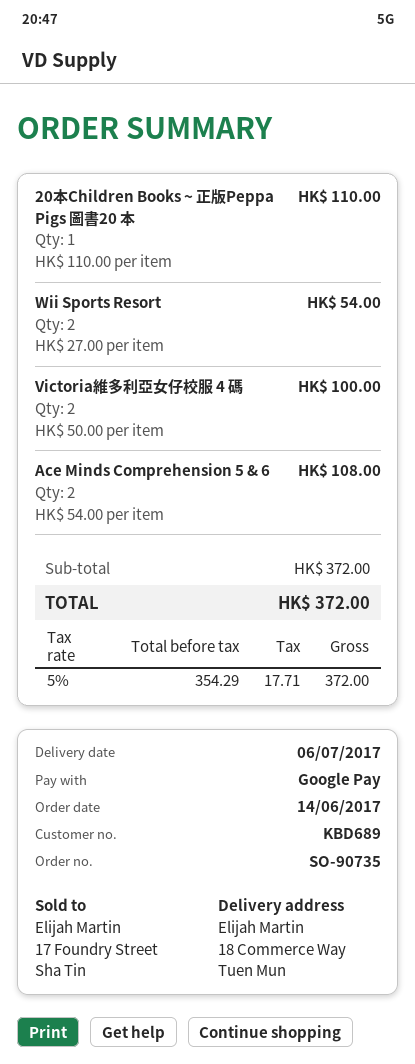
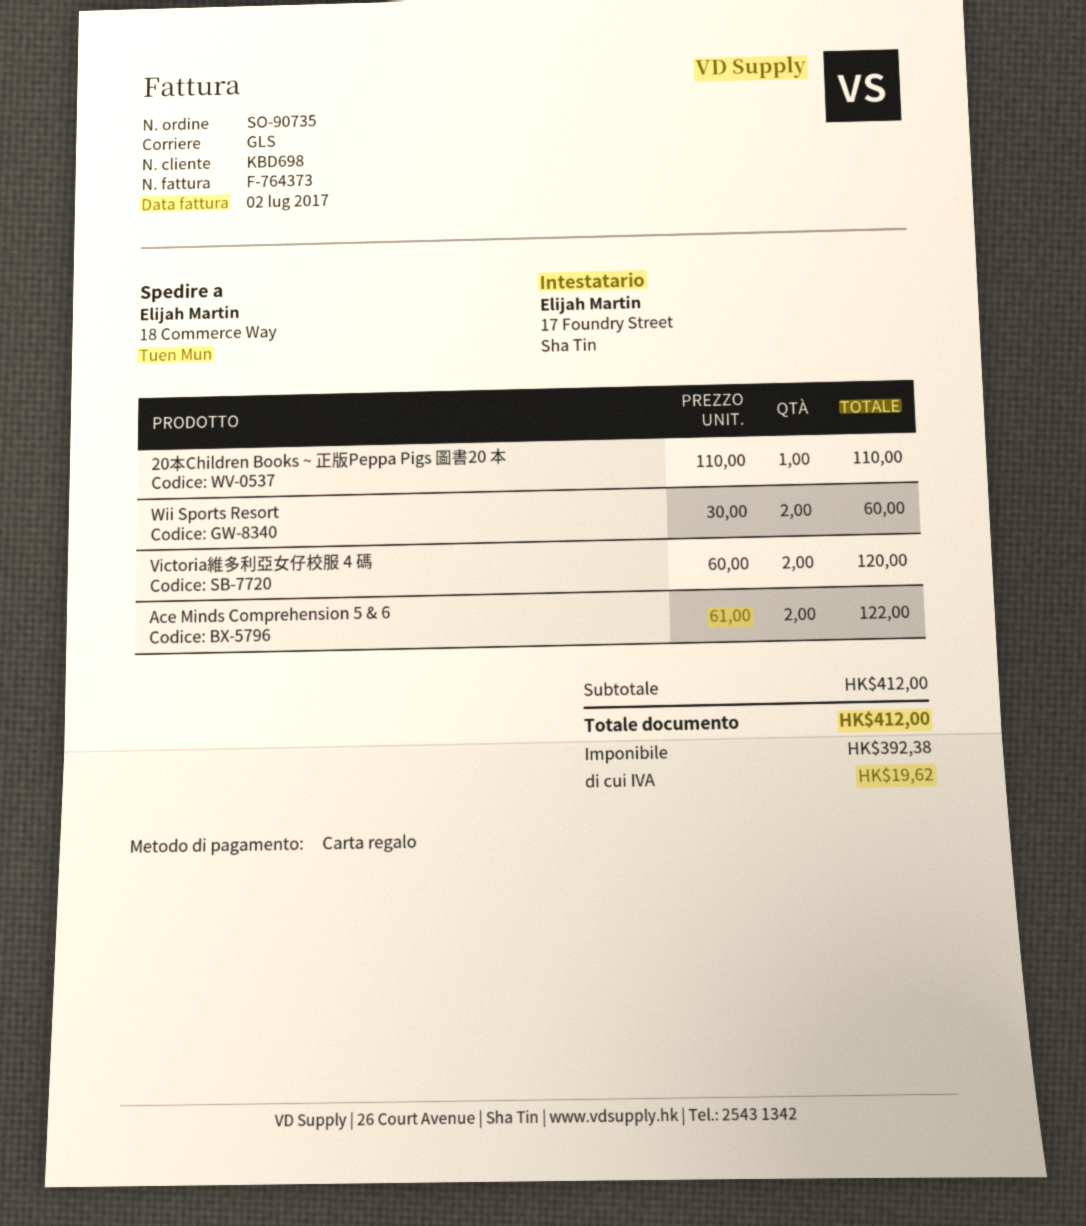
customer number: KBD689 -> KBD698
payment method: Google Pay -> gift card
Wii Sports Resort: 2 x 27.00 = 54.00 -> 2 x 30.00 = 60.00
Victoria維多利亞女仔校服 4 碼: 2 x 50.00 = 100.00 -> 2 x 60.00 = 120.00
Ace Minds Comprehension 5 & 6: 2 x 54.00 = 108.00 -> 2 x 61.00 = 122.00
subtotal: 372.00 -> 412.00
net: 354.29 -> 392.38
tax: 17.71 -> 19.62
total: 372.00 -> 412.00

